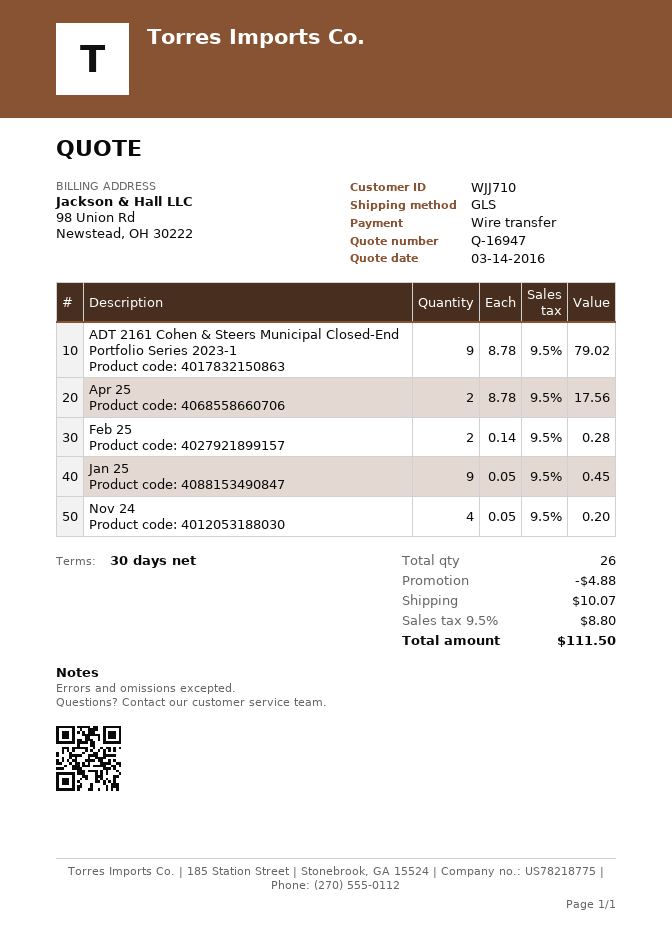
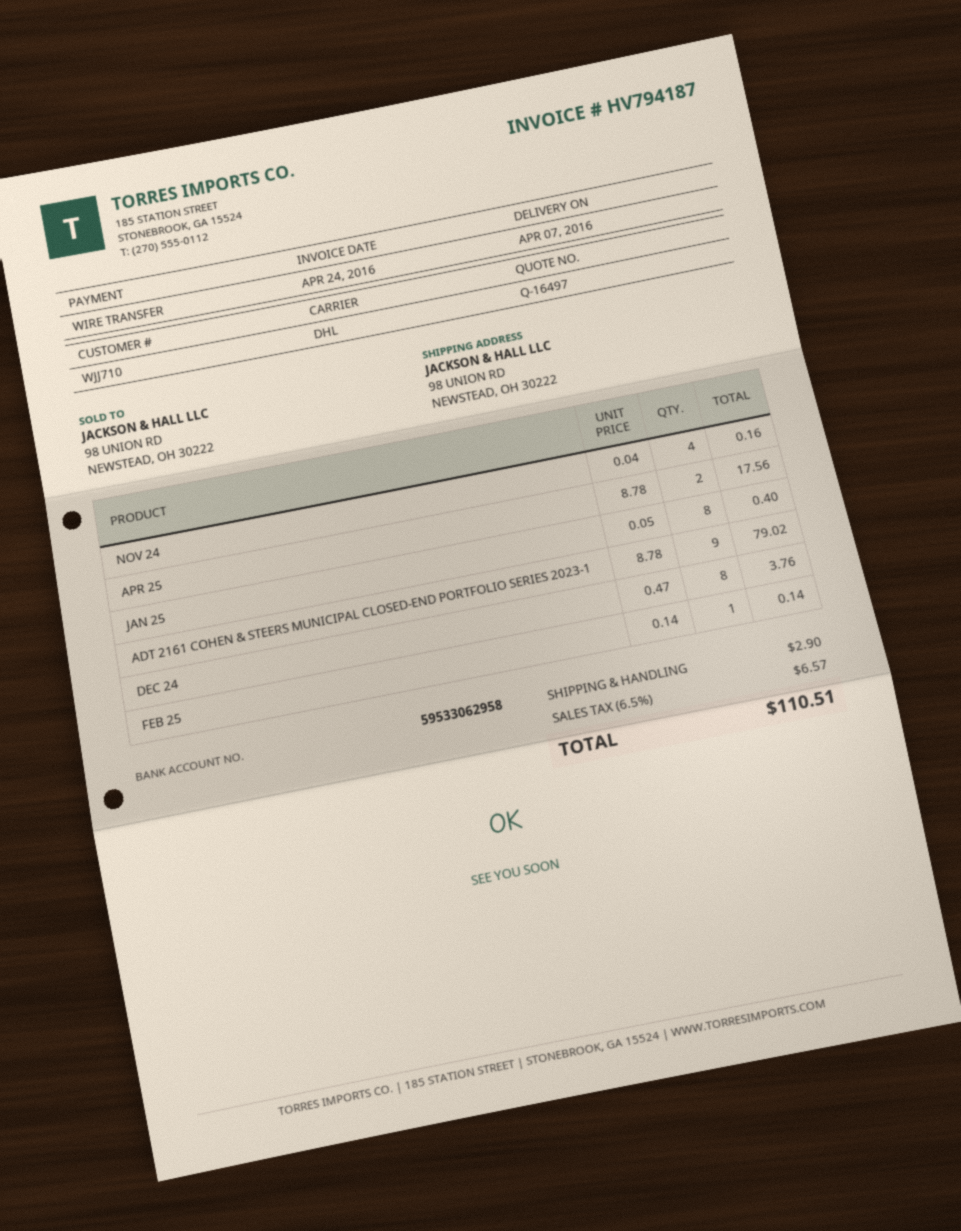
quote number: Q-16947 -> Q-16497
shipping method: GLS -> DHL
Feb 25: 2 x 0.14 = 0.28 -> 1 x 0.14 = 0.14
Jan 25: 9 x 0.05 = 0.45 -> 8 x 0.05 = 0.40
Nov 24: 4 x 0.05 = 0.20 -> 4 x 0.04 = 0.16
DEC 24: none -> 8 x 0.47 = 3.76
discount: 4.88 -> none
shipping: 10.07 -> 2.90
tax: 9.5% = 8.80 -> 6.5% = 6.57
total: 111.50 -> 110.51

